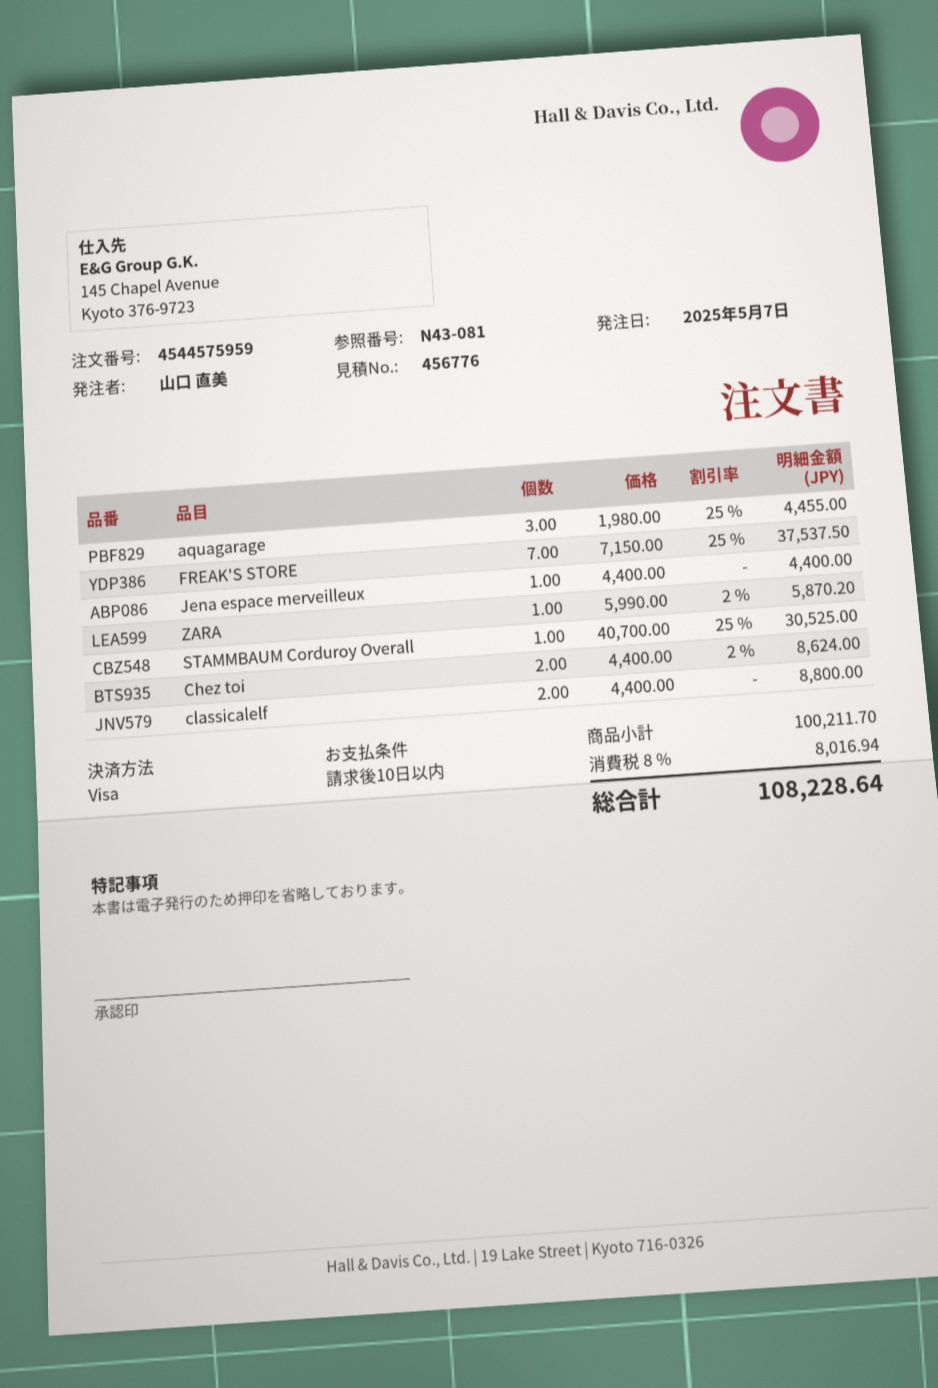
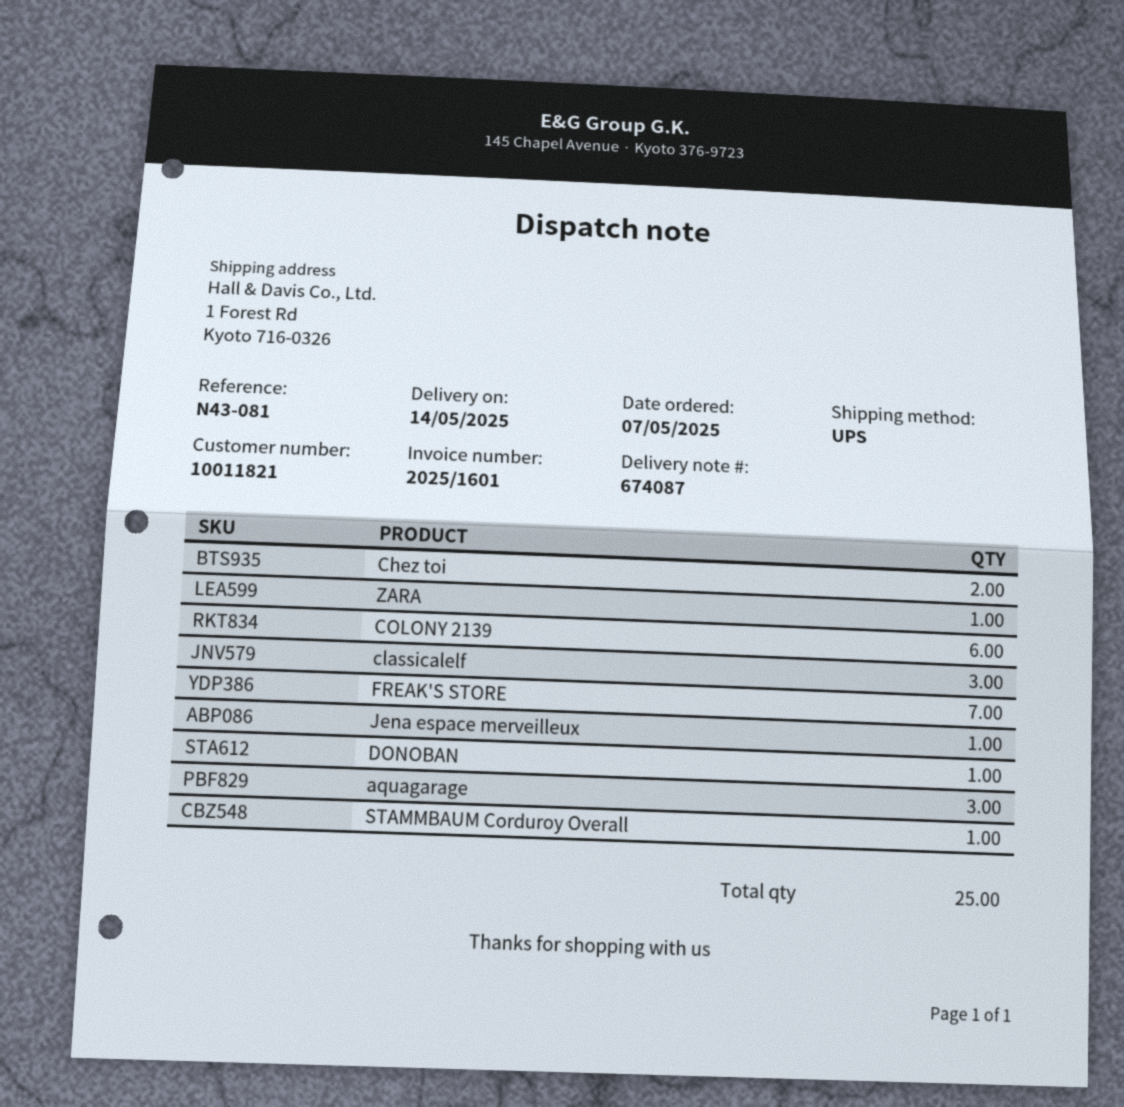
classicalelf: 2 -> 3
COLONY 2139: none -> 6
DONOBAN: none -> 1

